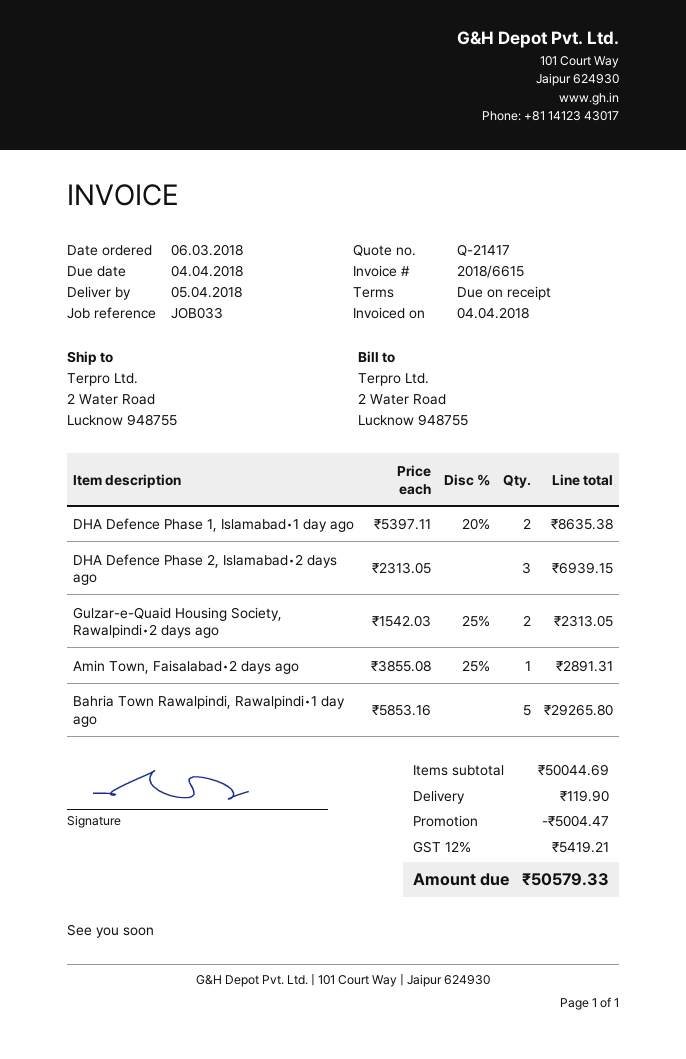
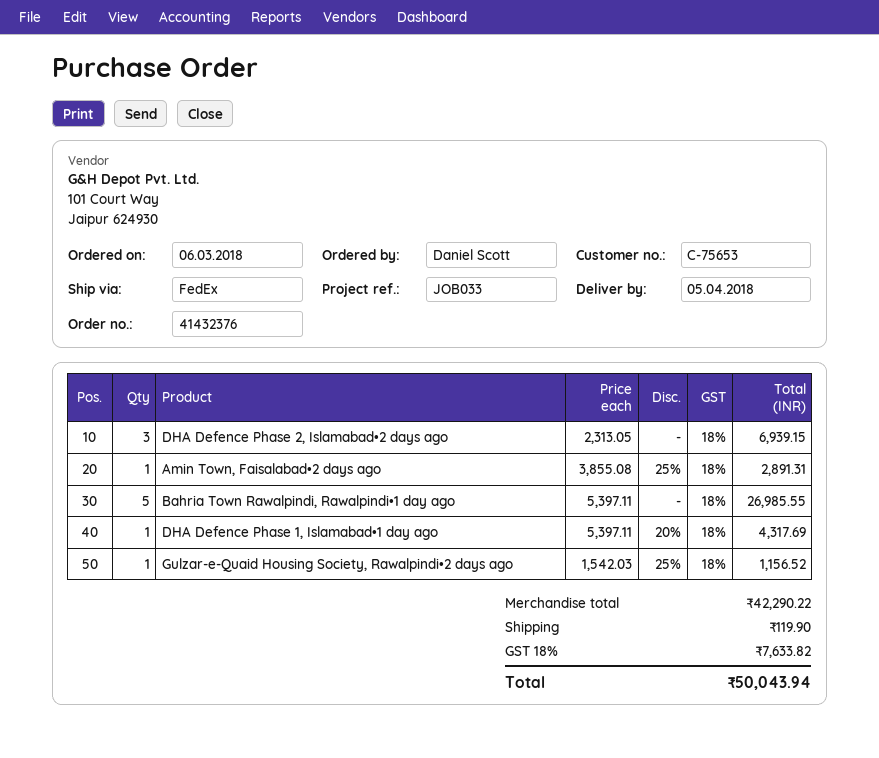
DHA Defence Phase 1, Islamabad•1 day ago: 2 x 5397.11 - 20% = 8635.38 -> 1 x 5397.11 - 20% = 4317.69
Gulzar-e-Quaid Housing Society, Rawalpindi•2 days ago: 2 x 1542.03 - 25% = 2313.05 -> 1 x 1542.03 - 25% = 1156.52
Bahria Town Rawalpindi, Rawalpindi•1 day ago: 5 x 5853.16 = 29265.80 -> 5 x 5397.11 = 26985.55
subtotal: 50044.69 -> 42290.22
discount: 5004.47 -> none
tax: 12% = 5419.21 -> 18% = 7633.82
total: 50579.33 -> 50043.94

